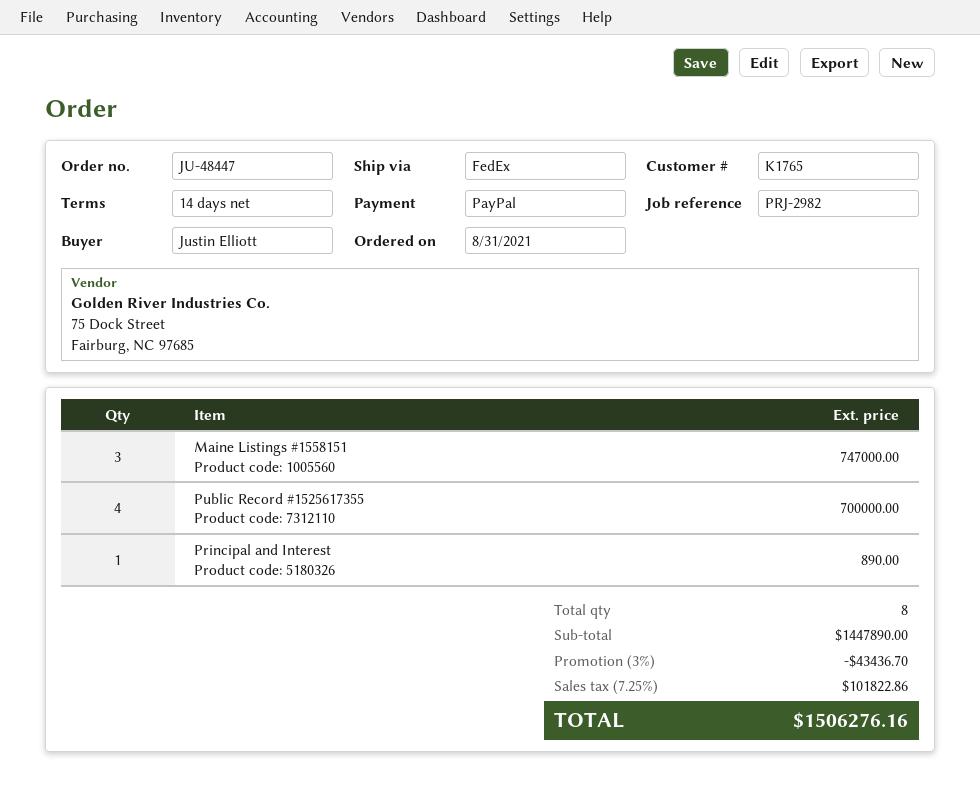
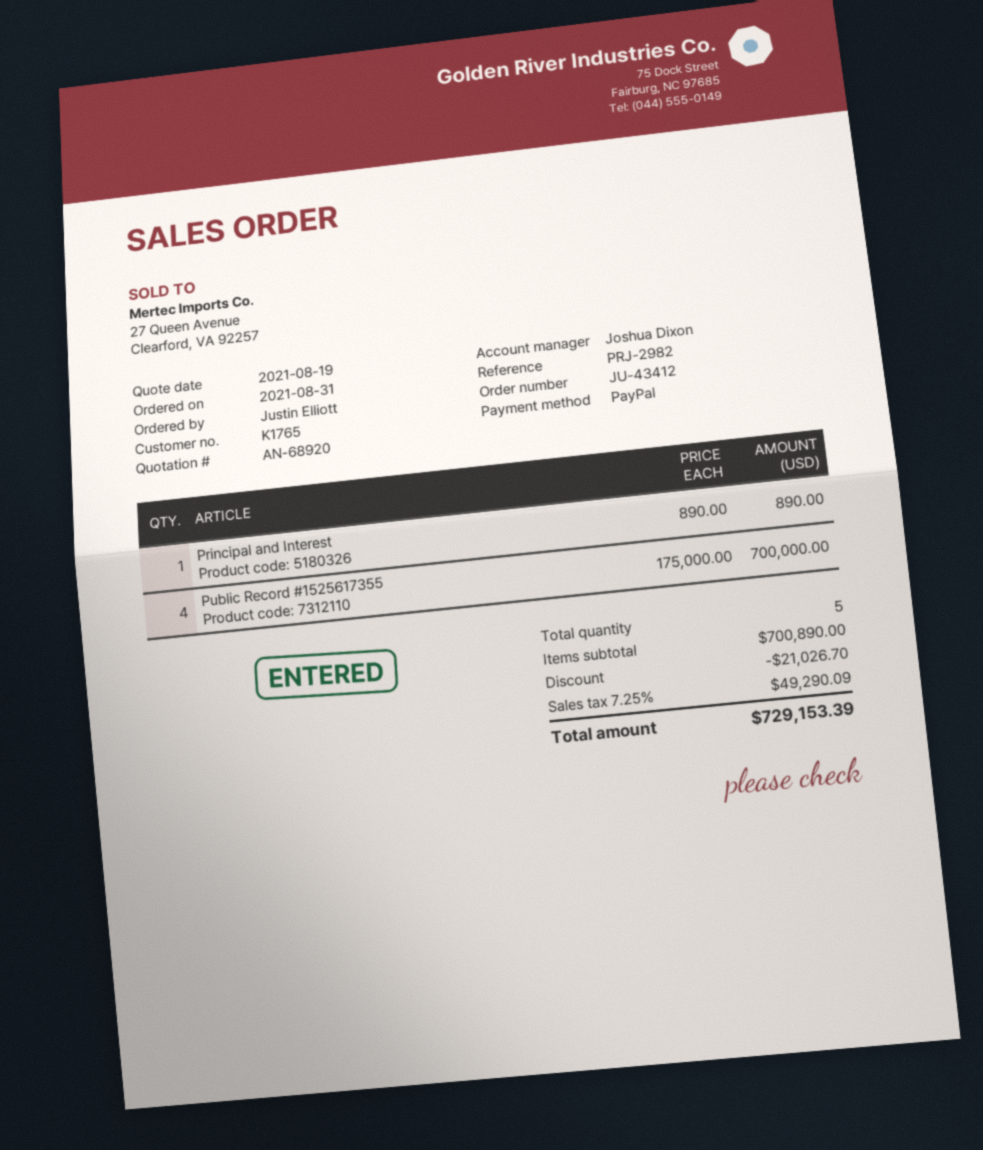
order number: JU-48447 -> JU-43412
Maine Listings #1558151: 3 for 747000.00 -> none
total quantity: 8 -> 5
subtotal: 1447890.00 -> 700890.00
discount: 43436.70 -> 21026.70
tax: 7.25% = 101822.86 -> 7.25% = 49290.09
total: 1506276.16 -> 729153.39

